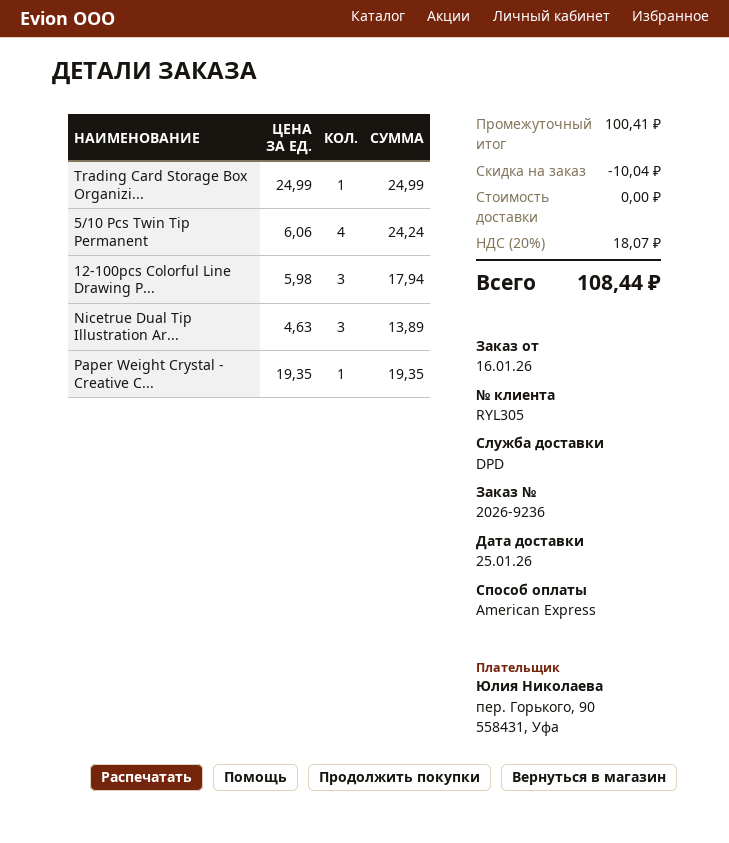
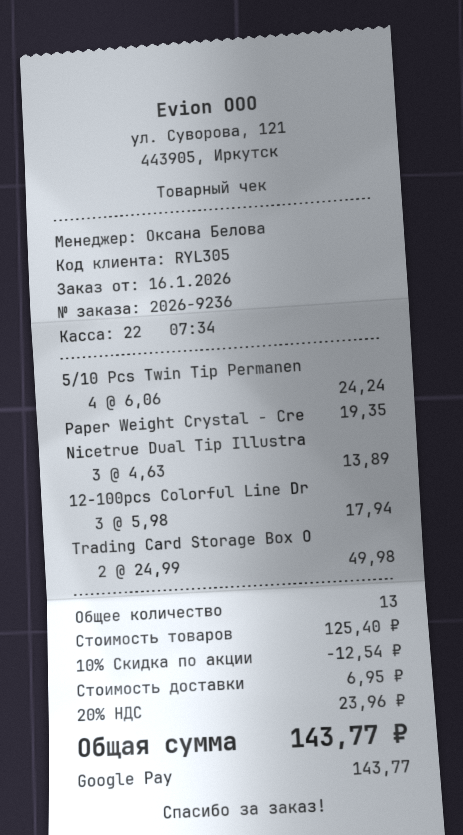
payment method: American Express -> Google Pay
Trading Card Storage Box Organizi...: 1 x 24.99 = 24.99 -> 2 x 24.99 = 49.98
subtotal: 100.41 -> 125.40
discount: 10.04 -> 12.54
shipping: 0.00 -> 6.95
tax: 20% = 18.07 -> 20% = 23.96
total: 108.44 -> 143.77

